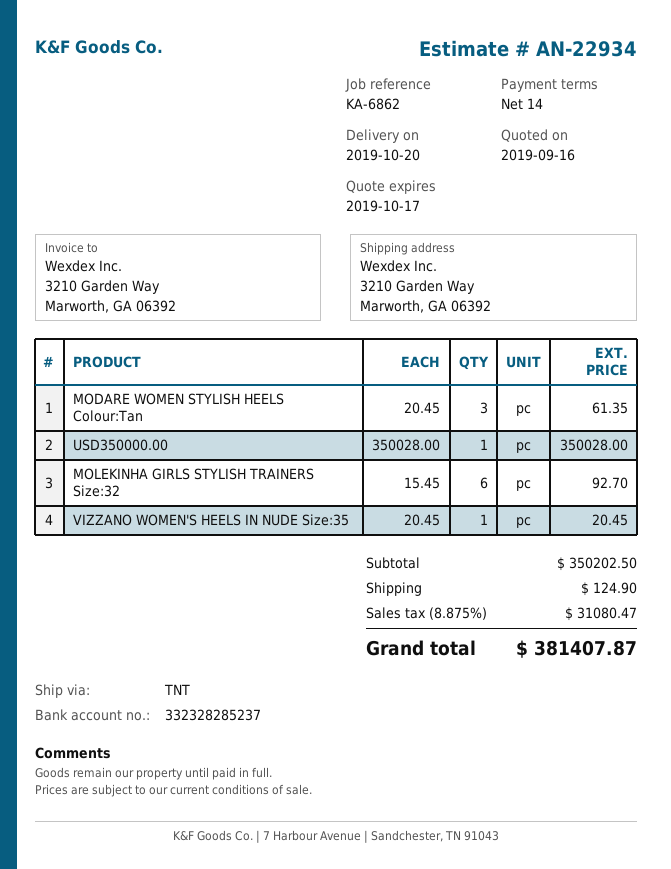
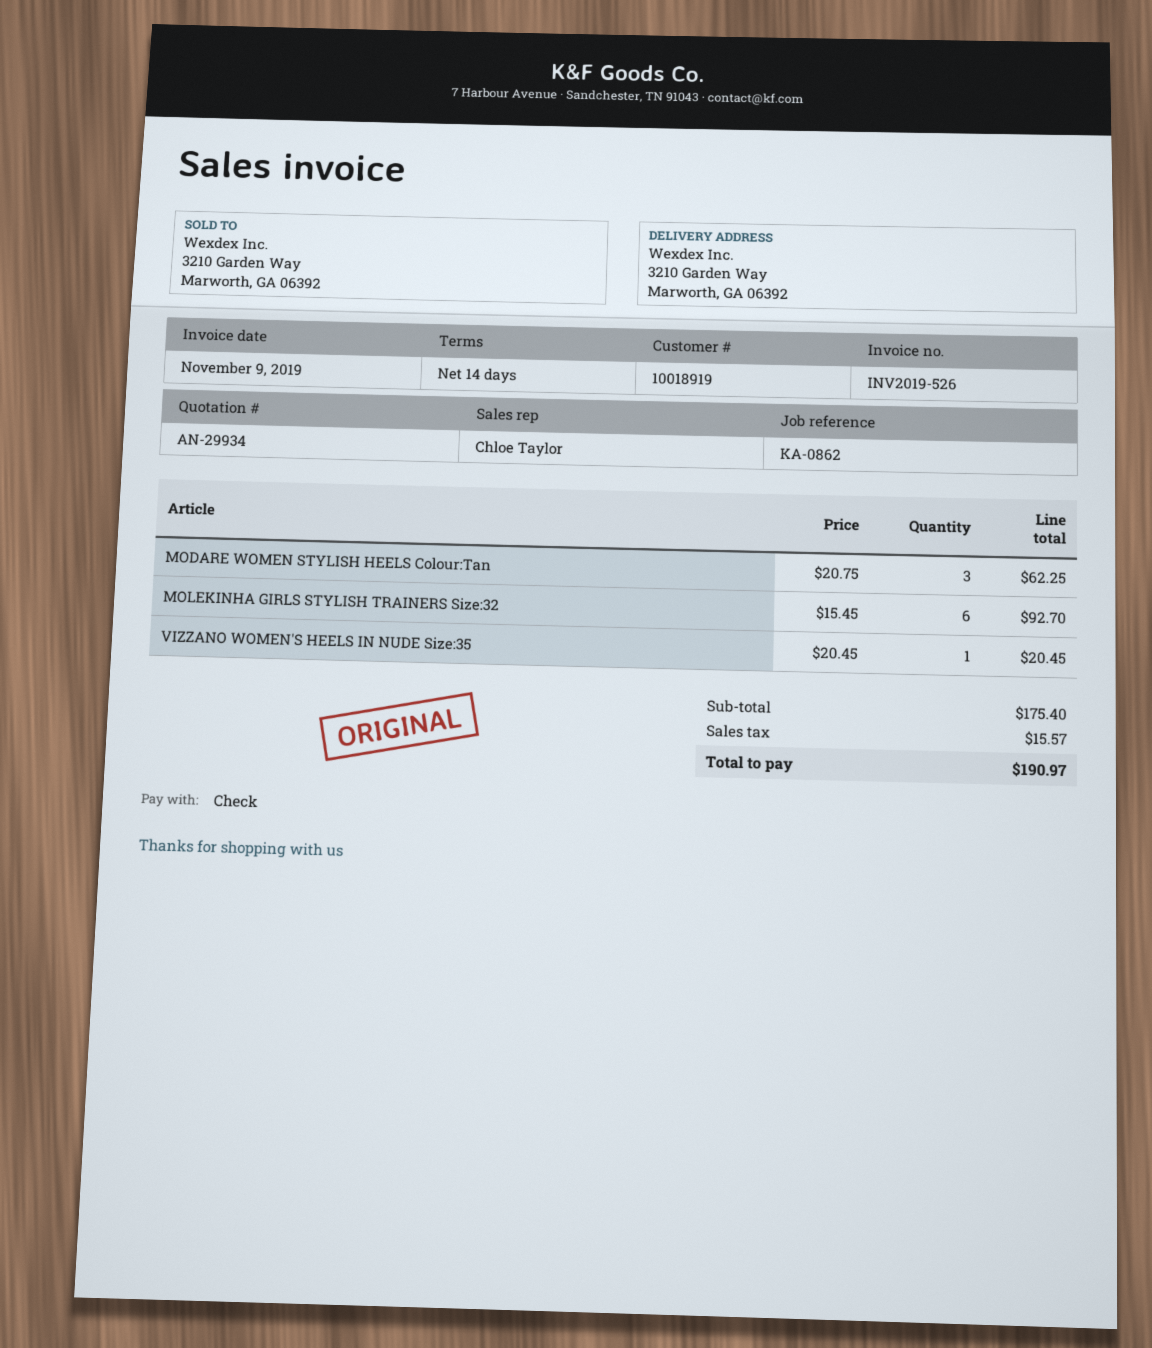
quote number: AN-22934 -> AN-29934
reference: KA-6862 -> KA-0862
MODARE WOMEN STYLISH HEELS Colour:Tan: 3 x 20.45 = 61.35 -> 3 x 20.75 = 62.25
USD350000.00: 1 x 350028.00 = 350028.00 -> none
subtotal: 350202.50 -> 175.40
shipping: 124.90 -> none
tax: 31080.47 -> 15.57
total: 381407.87 -> 190.97

